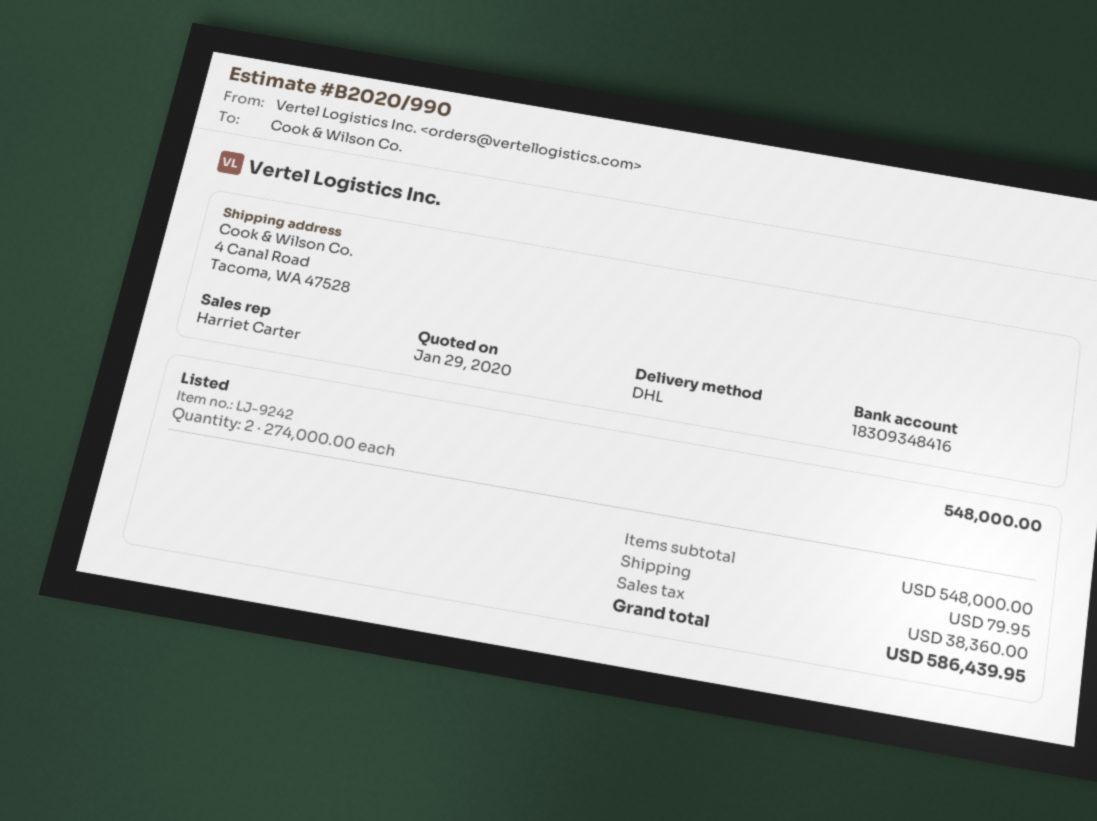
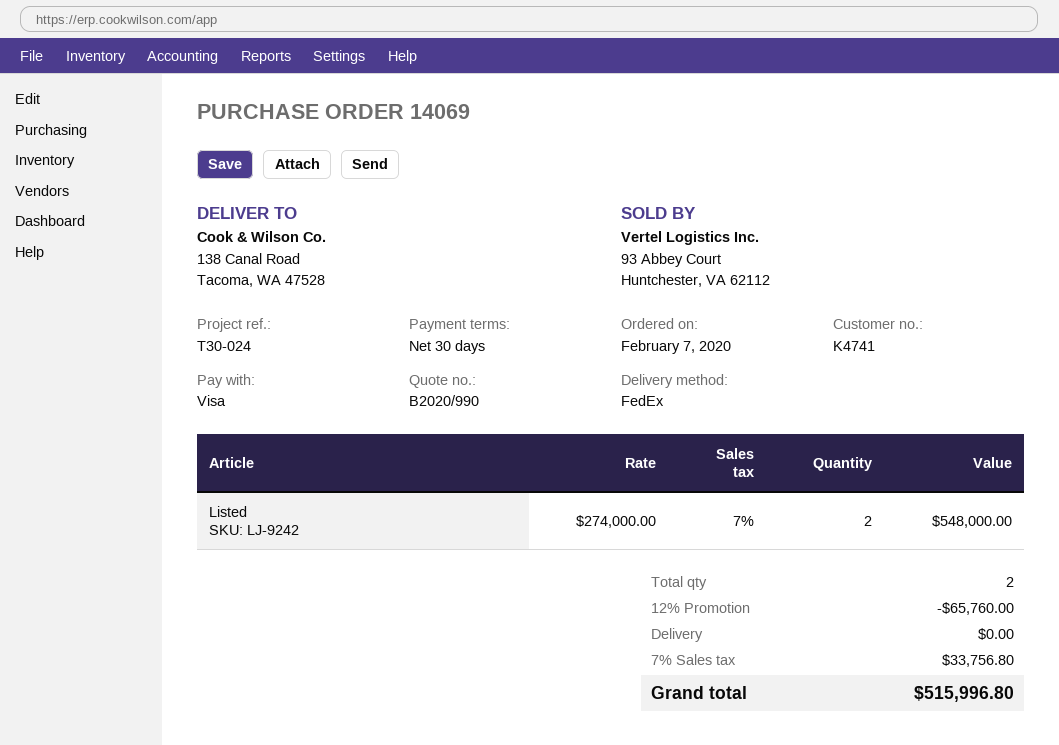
shipping method: DHL -> FedEx
ship to: 4 Canal Road, Tacoma, WA 47528 -> 138 Canal Road, Tacoma, WA 47528
discount: none -> 12% = 65760.00
shipping: 79.95 -> 0.00
tax: 38360.00 -> 33756.80
total: 586439.95 -> 515996.80

